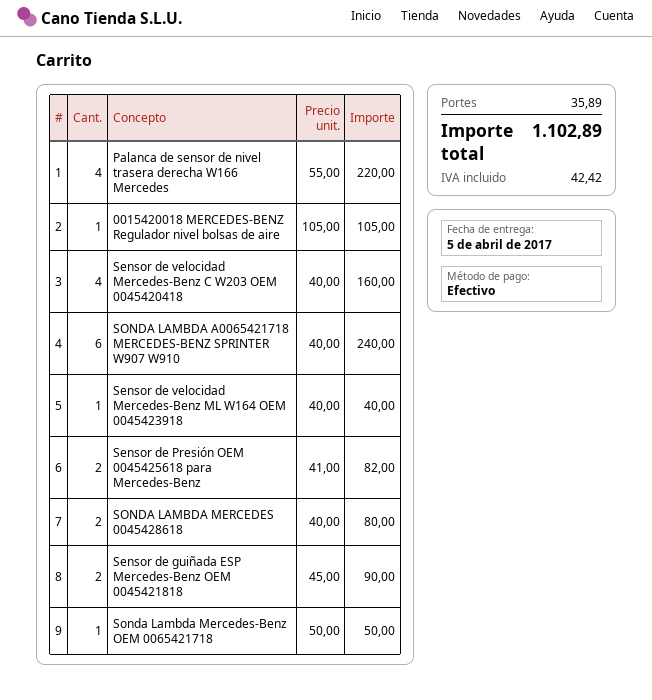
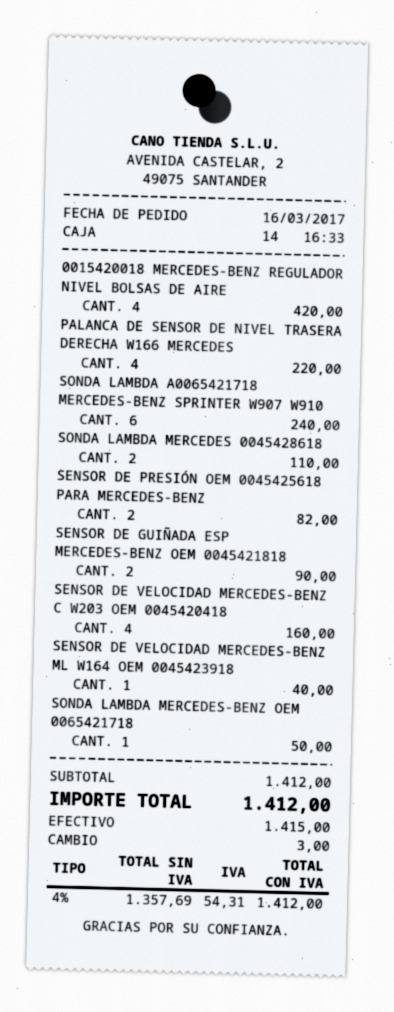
0015420018 MERCEDES-BENZ Regulador nivel bolsas de aire: 1 for 105.00 -> 4 for 420.00
SONDA LAMBDA MERCEDES 0045428618: 2 for 80.00 -> 2 for 110.00
shipping: 35.89 -> none
tax: 42.42 -> 54.31
total: 1102.89 -> 1412.00

